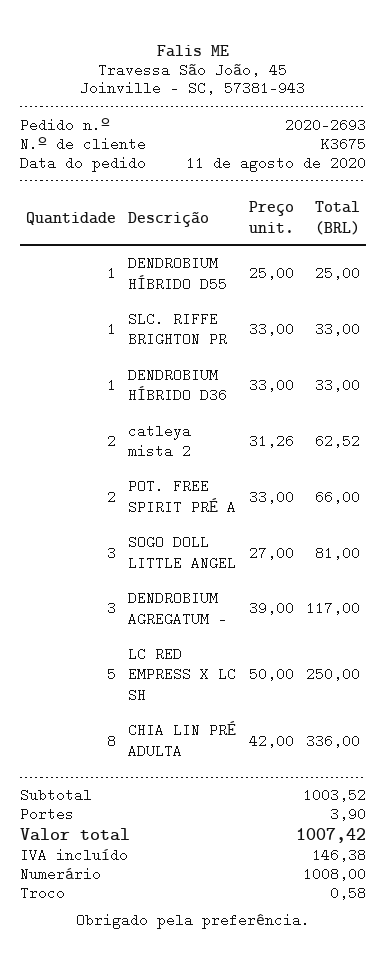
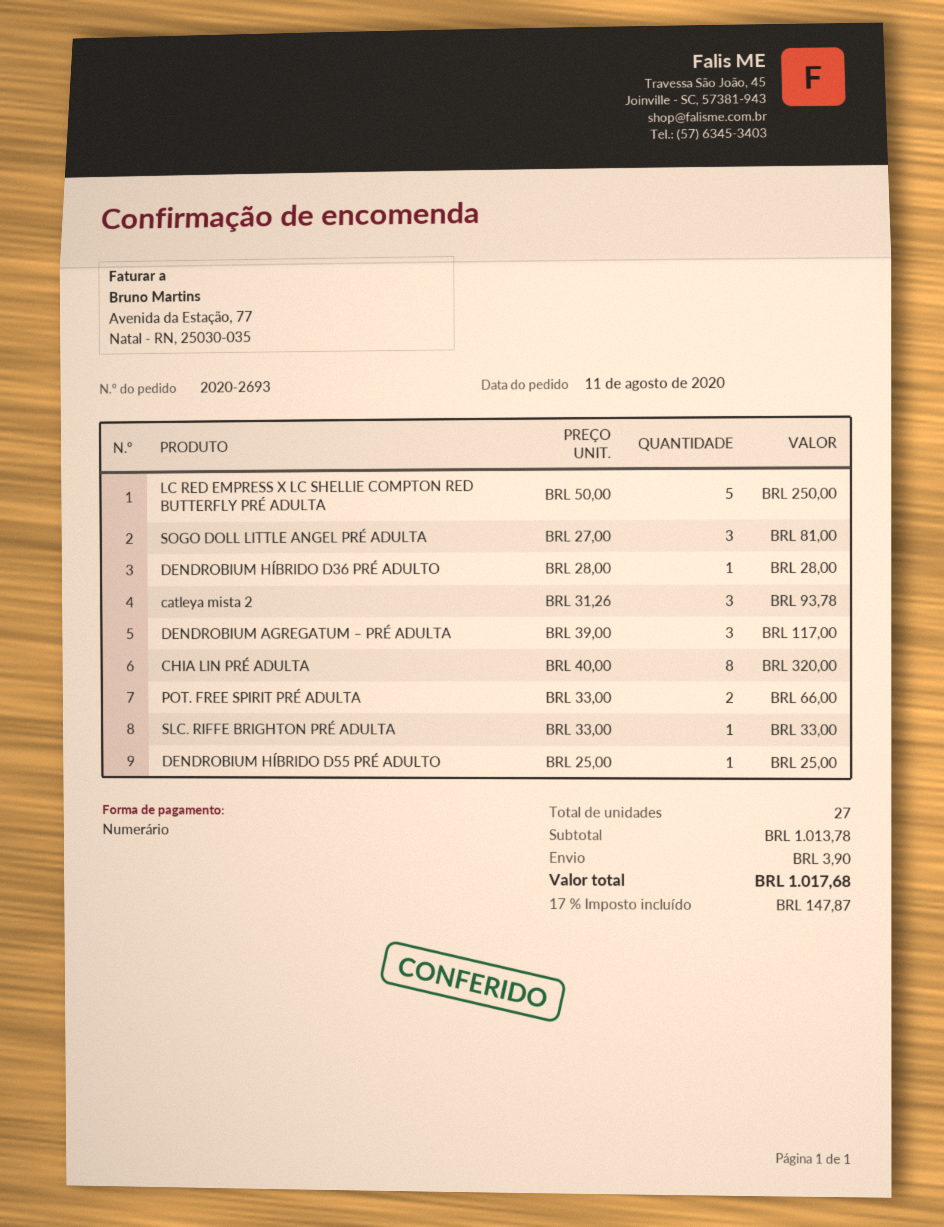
DENDROBIUM HÍBRIDO D36: 1 x 33.00 = 33.00 -> 1 x 28.00 = 28.00
catleya mista 2: 2 x 31.26 = 62.52 -> 3 x 31.26 = 93.78
CHIA LIN PRÉ ADULTA: 8 x 42.00 = 336.00 -> 8 x 40.00 = 320.00
subtotal: 1003.52 -> 1013.78
tax: 146.38 -> 147.87
total: 1007.42 -> 1017.68

